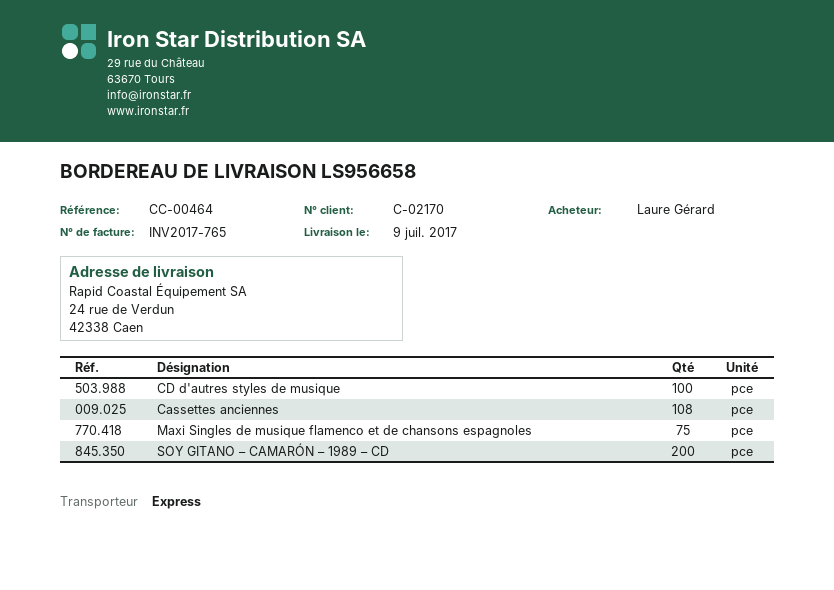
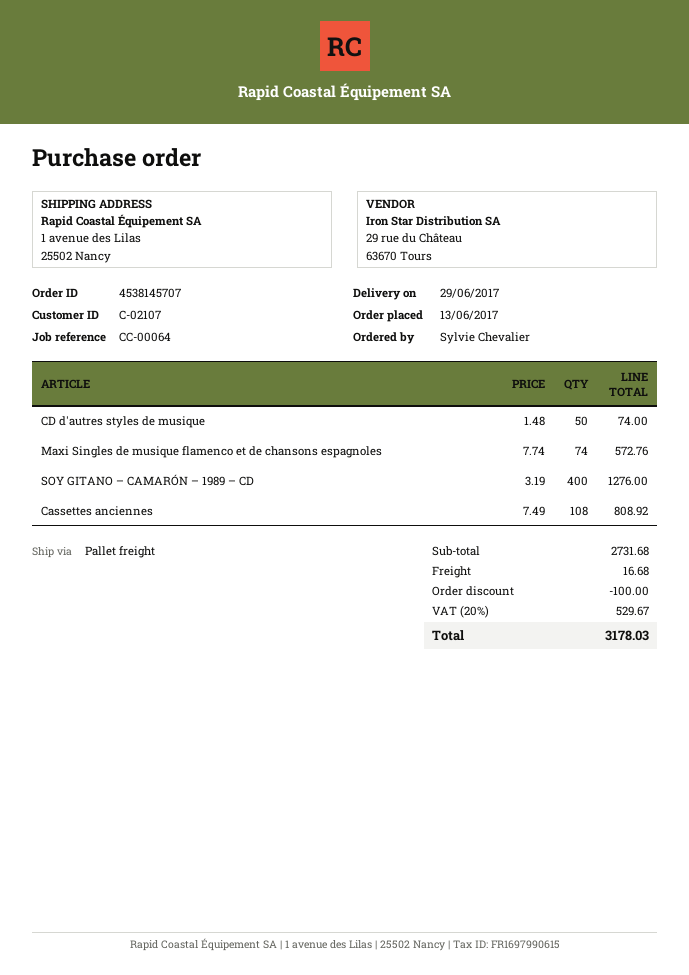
delivery date: 2017-07-09 -> 2017-06-29
customer number: C-02170 -> C-02107
reference: CC-00464 -> CC-00064
ordered by: Laure Gérard -> Sylvie Chevalier
shipping method: express -> pallet freight
ship to: 24 rue de Verdun, 42338 Caen -> 1 avenue des Lilas, 25502 Nancy
CD d'autres styles de musique: 100 -> 50
Maxi Singles de musique flamenco et de chansons espagnoles: 75 -> 74
SOY GITANO – CAMARÓN – 1989 – CD: 200 -> 400

